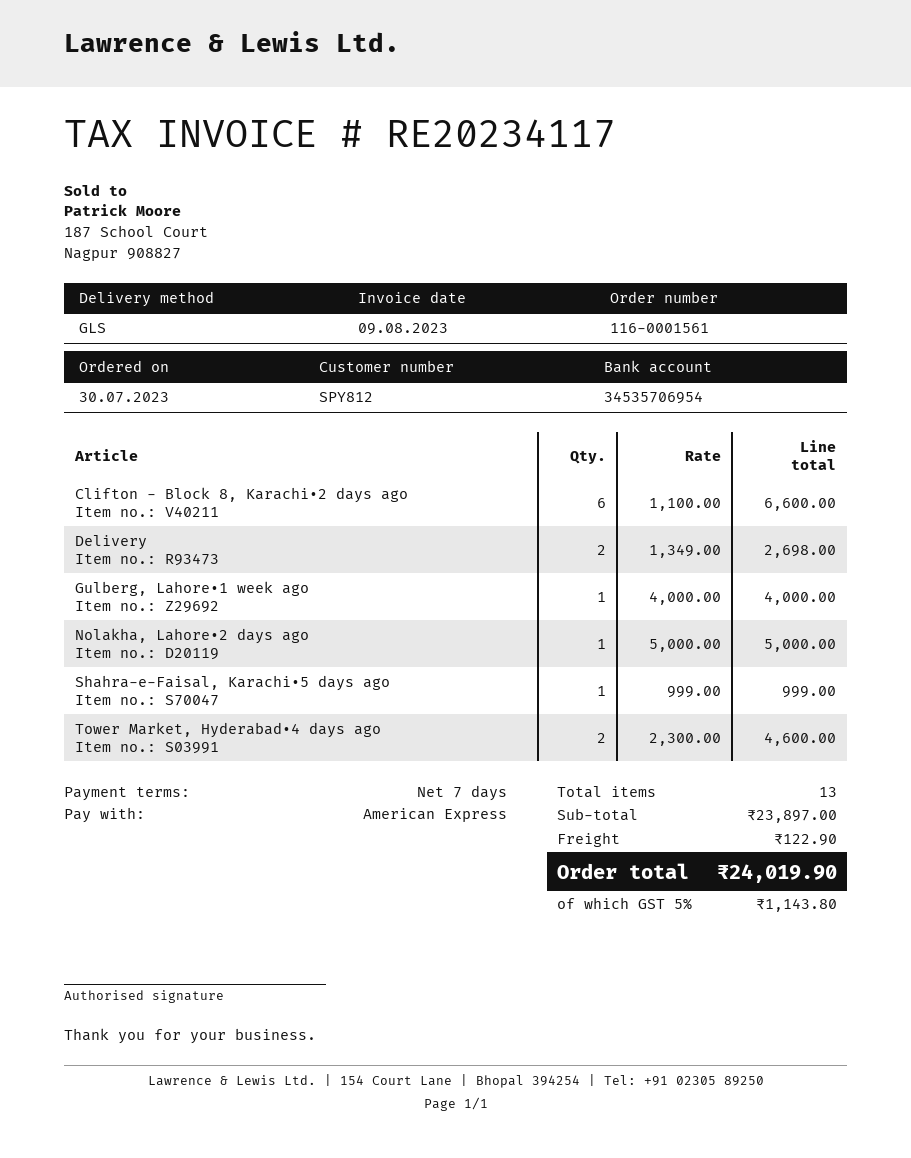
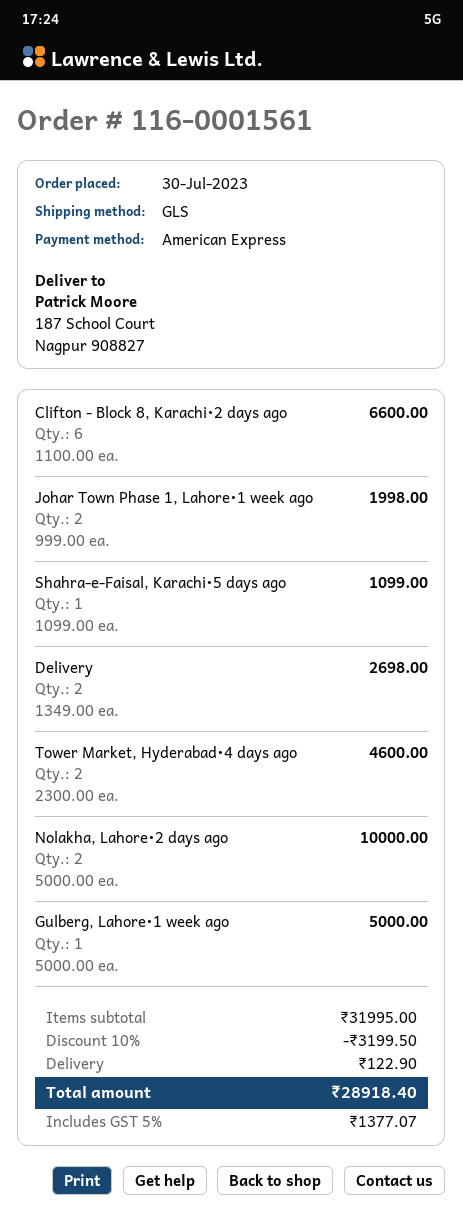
Gulberg, Lahore•1 week ago: 1 x 4000.00 = 4000.00 -> 1 x 5000.00 = 5000.00
Nolakha, Lahore•2 days ago: 1 x 5000.00 = 5000.00 -> 2 x 5000.00 = 10000.00
Shahra-e-Faisal, Karachi•5 days ago: 1 x 999.00 = 999.00 -> 1 x 1099.00 = 1099.00
Johar Town Phase 1, Lahore•1 week ago: none -> 2 x 999.00 = 1998.00
subtotal: 23897.00 -> 31995.00
discount: none -> 10% = 3199.50
tax: 5% = 1143.80 -> 5% = 1377.07
total: 24019.90 -> 28918.40

